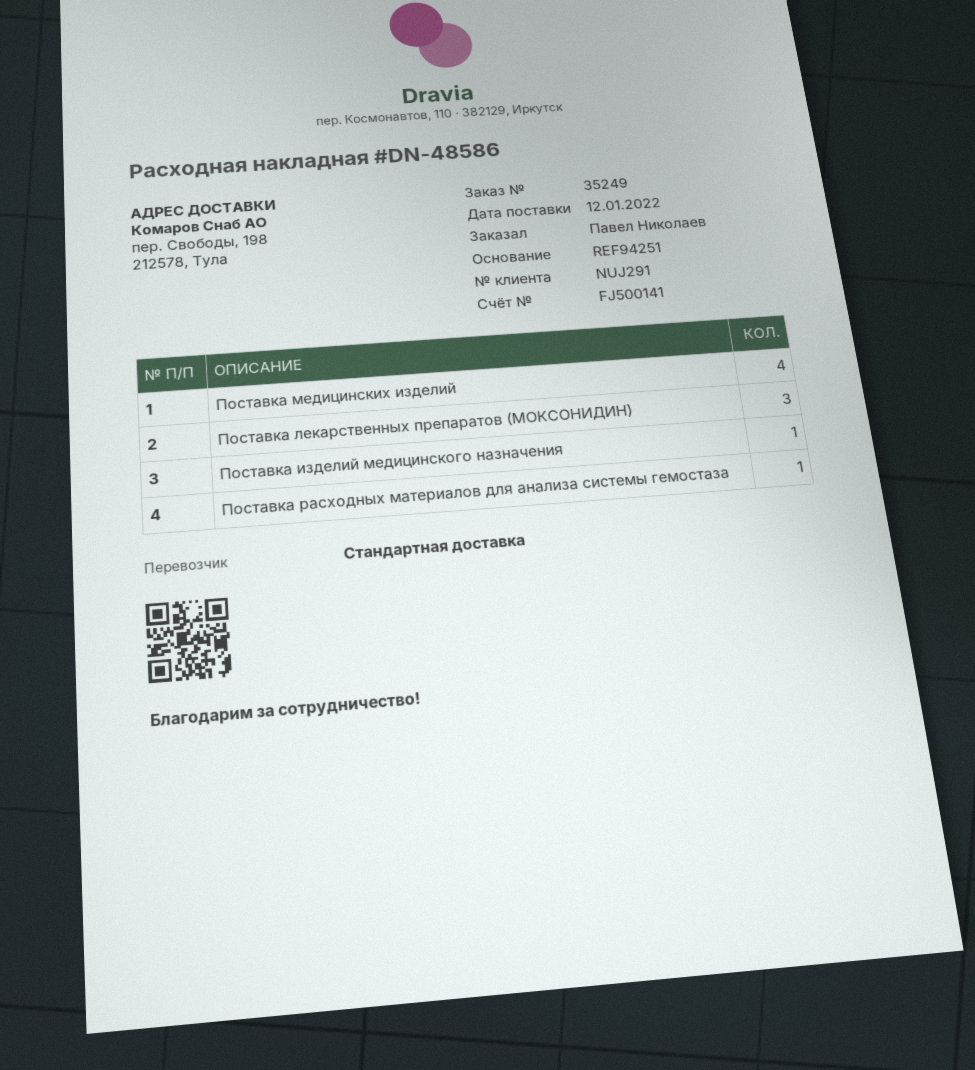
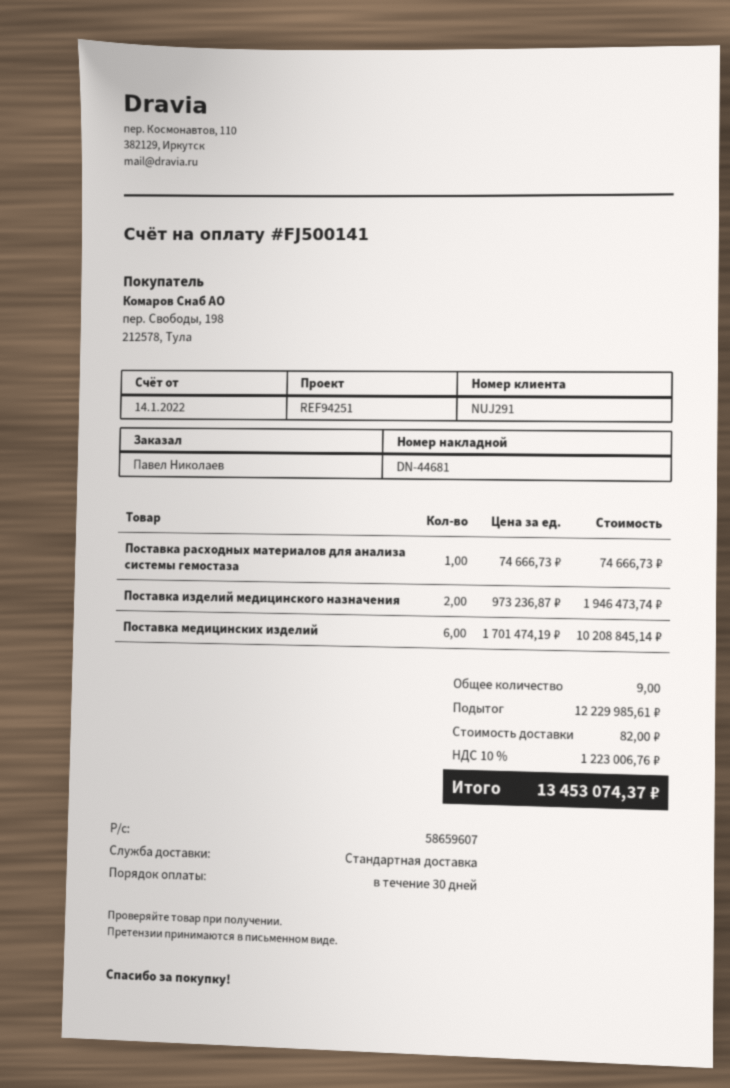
delivery note number: DN-48586 -> DN-44681
Поставка медицинских изделий: 4 -> 6
Поставка лекарственных препаратов (МОКСОНИДИН): 3 -> none
Поставка изделий медицинского назначения: 1 -> 2

